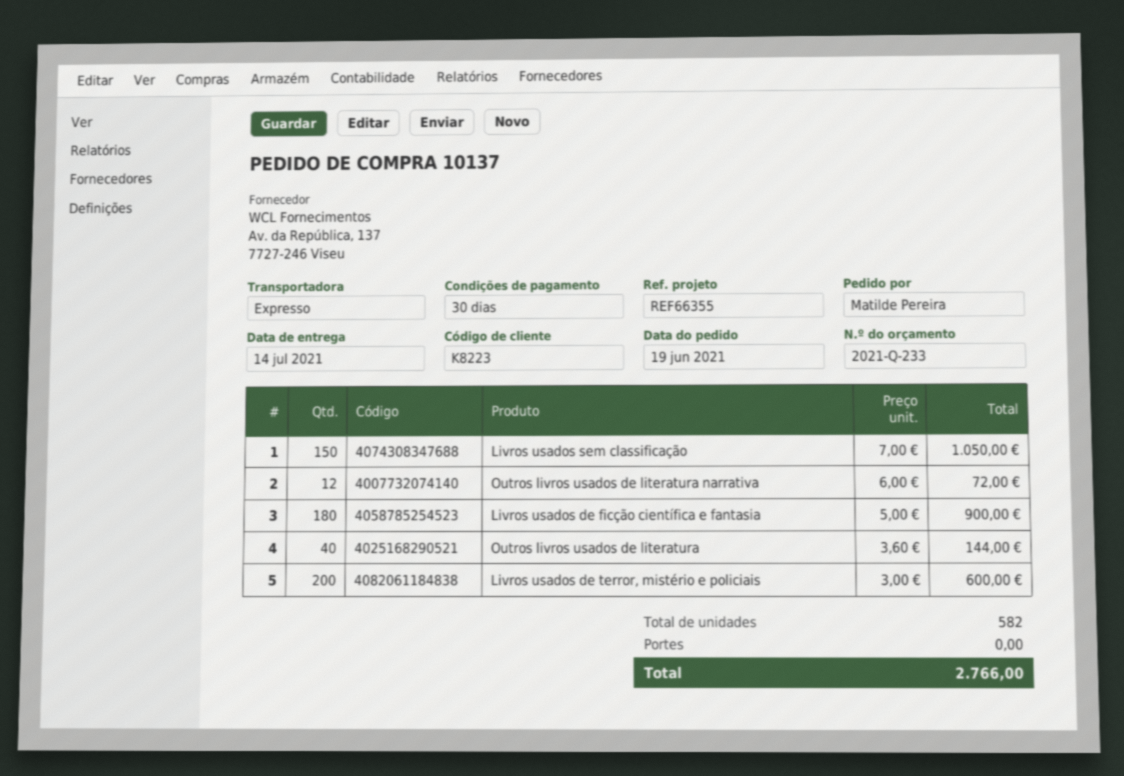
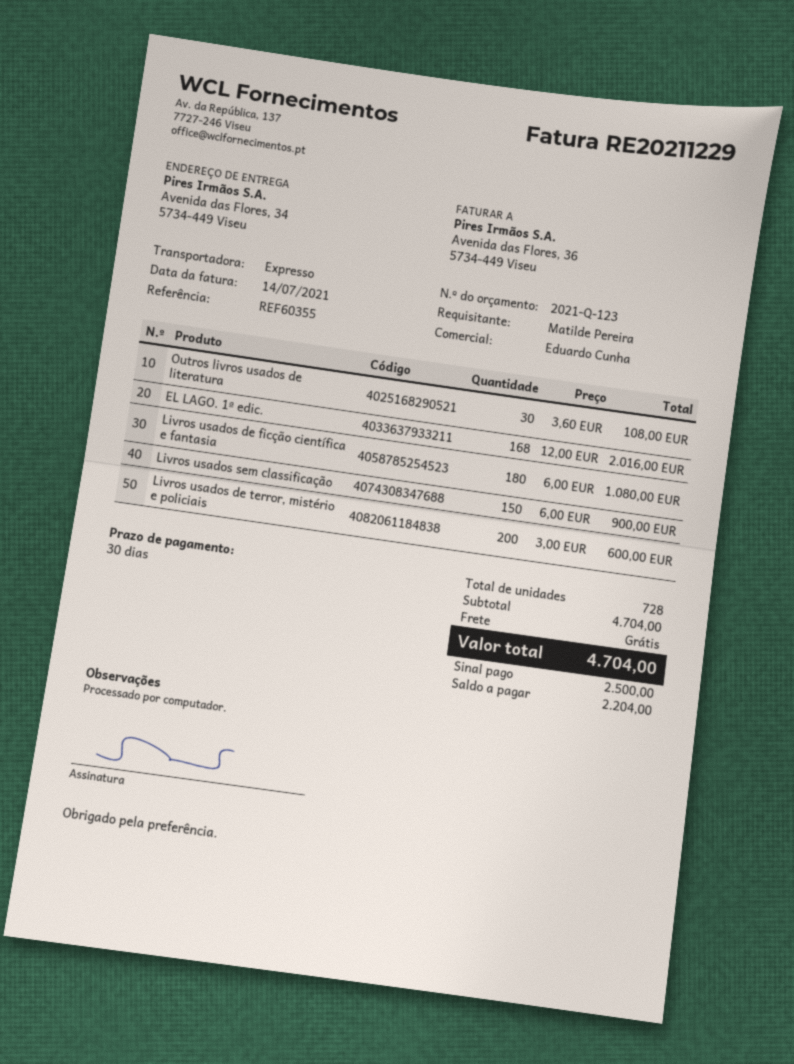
quote number: 2021-Q-233 -> 2021-Q-123
reference: REF66355 -> REF60355
Livros usados sem classificação: 150 x 7.00 = 1050.00 -> 150 x 6.00 = 900.00
Outros livros usados de literatura narrativa: 12 x 6.00 = 72.00 -> none
Livros usados de ficção científica e fantasia: 180 x 5.00 = 900.00 -> 180 x 6.00 = 1080.00
Outros livros usados de literatura: 40 x 3.60 = 144.00 -> 30 x 3.60 = 108.00
EL LAGO. 1ª edic.: none -> 168 x 12.00 = 2016.00
total quantity: 582 -> 728
total: 2766.00 -> 4704.00

